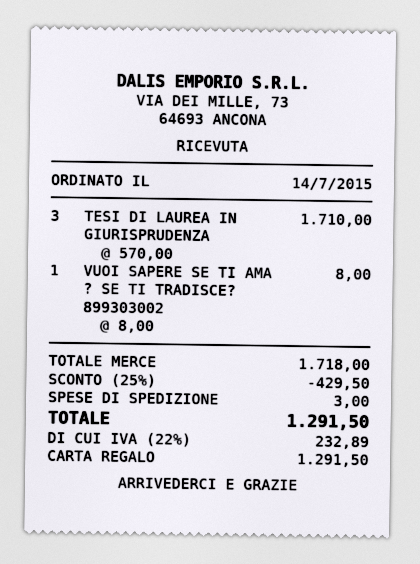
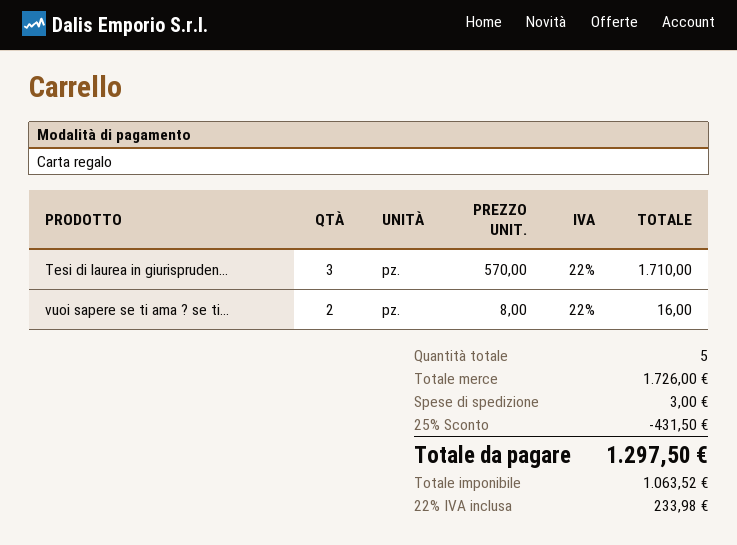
VUOI SAPERE SE TI AMA ? SE TI TRADISCE? 899303002: 1 x 8.00 = 8.00 -> 2 x 8.00 = 16.00
subtotal: 1718.00 -> 1726.00
discount: 25% = 429.50 -> 25% = 431.50
tax: 22% = 232.89 -> 22% = 233.98
total: 1291.50 -> 1297.50

